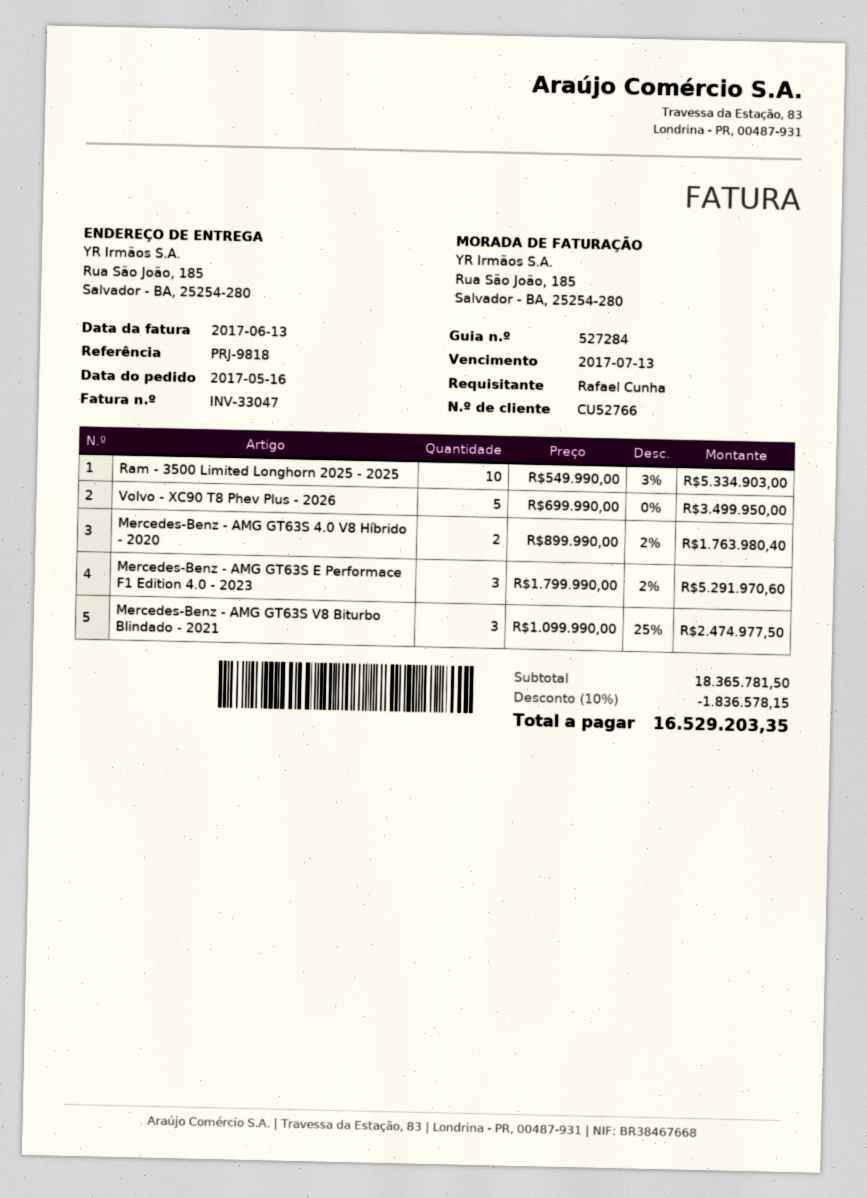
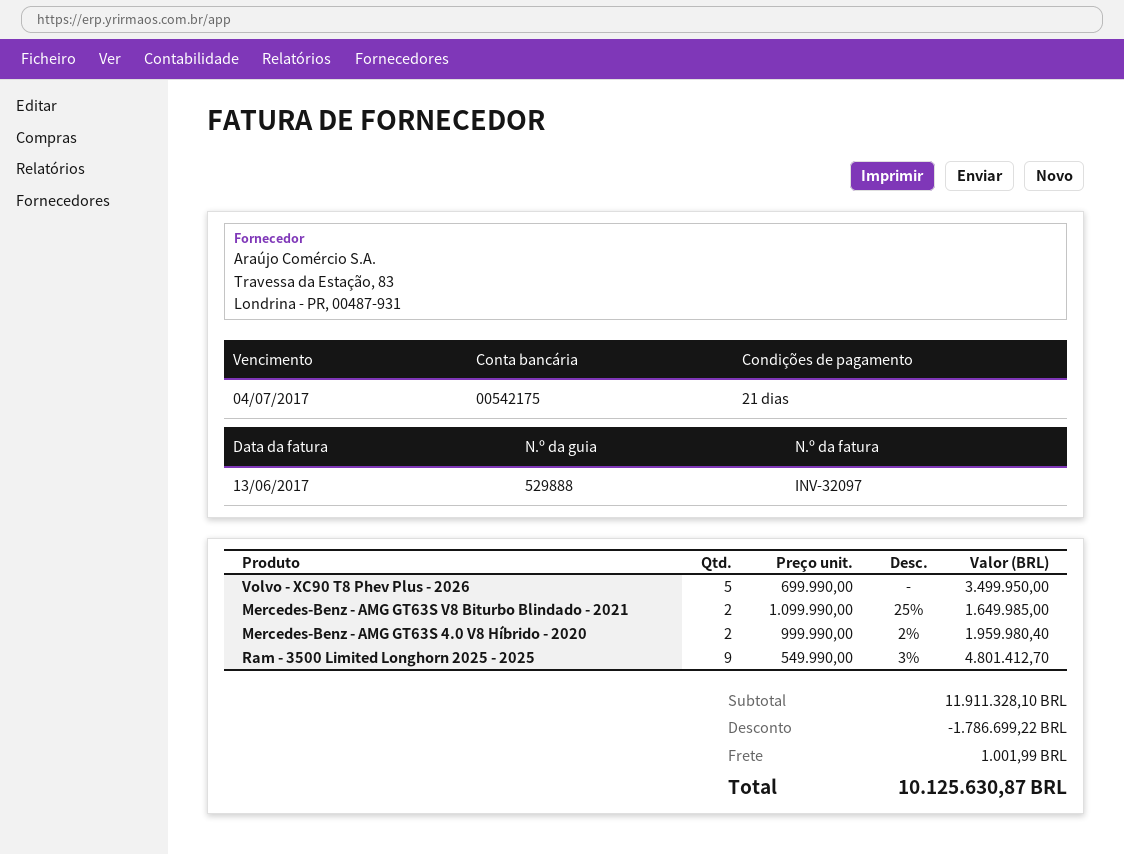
delivery note number: 527284 -> 529888
invoice number: INV-33047 -> INV-32097
due date: 2017-07-13 -> 2017-07-04
Ram - 3500 Limited Longhorn 2025 - 2025: 10 x 549990.00 - 3% = 5334903.00 -> 9 x 549990.00 - 3% = 4801412.70
Mercedes-Benz - AMG GT63S 4.0 V8 Híbrido - 2020: 2 x 899990.00 - 2% = 1763980.40 -> 2 x 999990.00 - 2% = 1959980.40
Mercedes-Benz - AMG GT63S E Performace F1 Edition 4.0 - 2023: 3 x 1799990.00 - 2% = 5291970.60 -> none
Mercedes-Benz - AMG GT63S V8 Biturbo Blindado - 2021: 3 x 1099990.00 - 25% = 2474977.50 -> 2 x 1099990.00 - 25% = 1649985.00
subtotal: 18365781.50 -> 11911328.10
discount: 1836578.15 -> 1786699.22
shipping: none -> 1001.99
total: 16529203.35 -> 10125630.87

